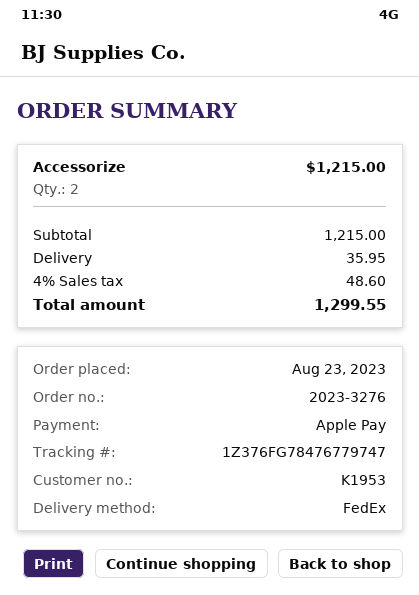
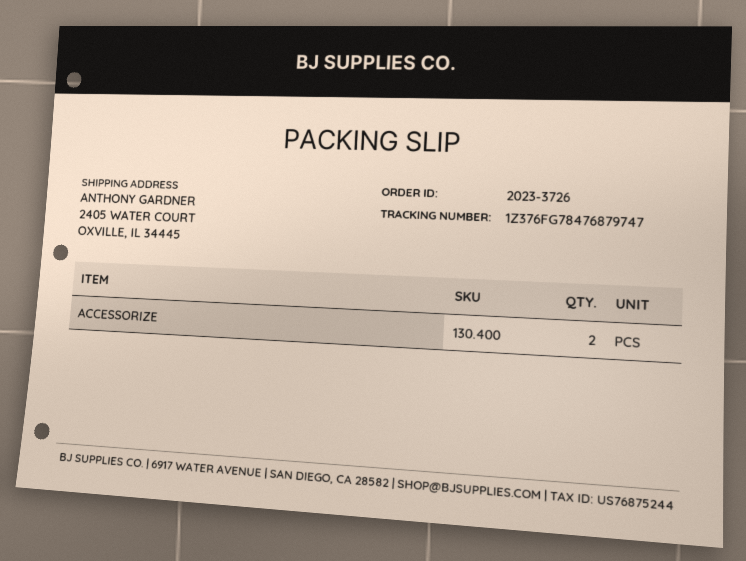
order number: 2023-3276 -> 2023-3726
tracking number: 1Z376FG78476779747 -> 1Z376FG78476879747

